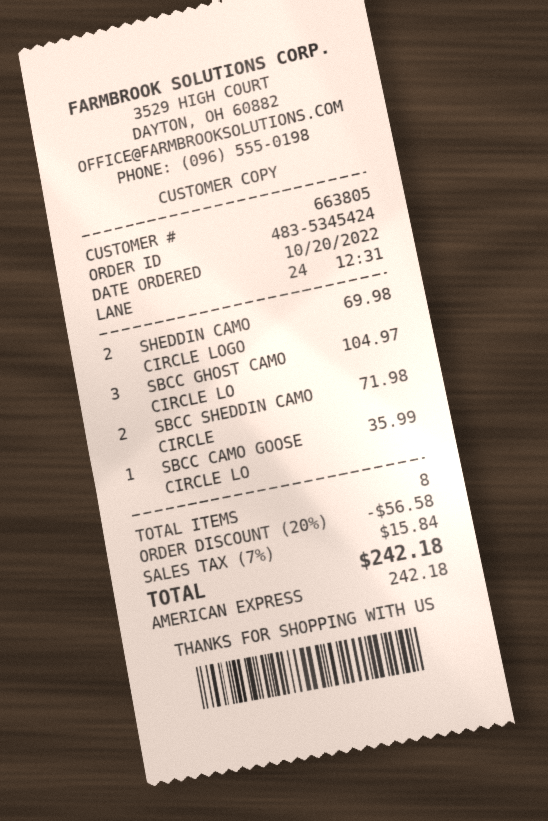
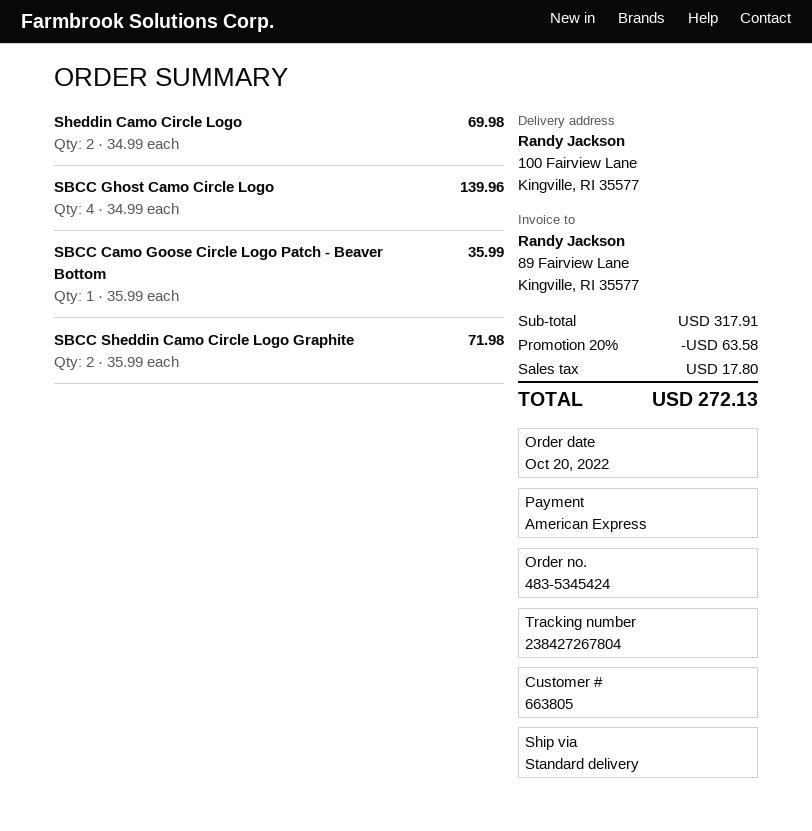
SBCC GHOST CAMO CIRCLE LO: 3 for 104.97 -> 4 for 139.96
discount: 20% = 56.58 -> 20% = 63.58
tax: 15.84 -> 17.80
total: 242.18 -> 272.13

